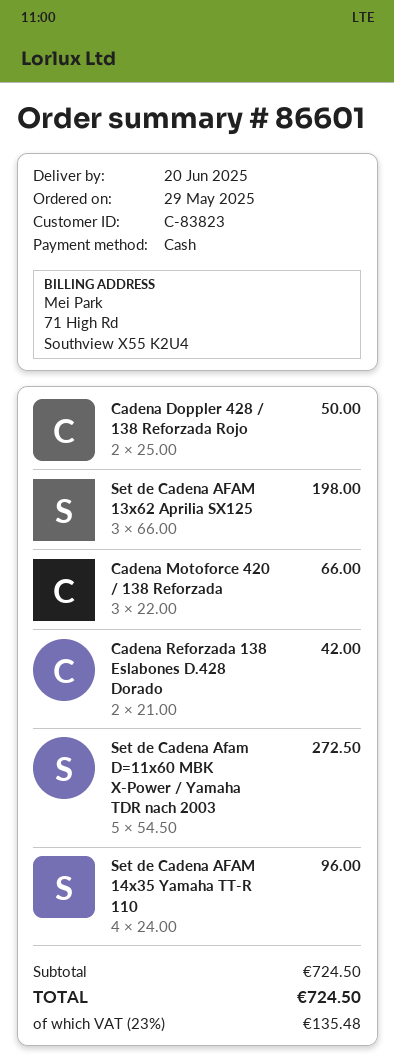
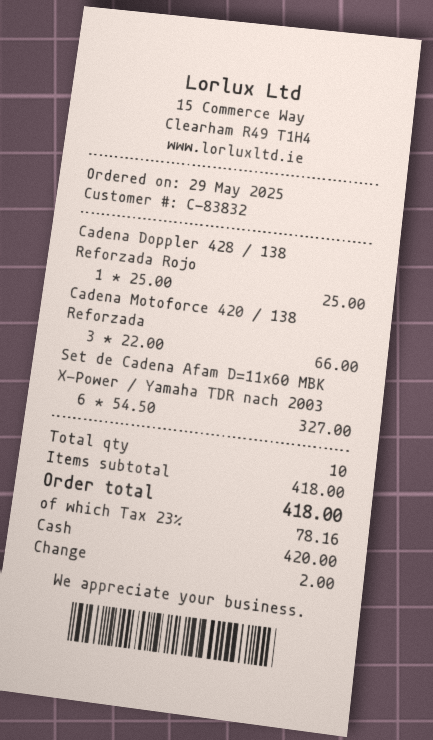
customer number: C-83823 -> C-83832
Cadena Doppler 428 / 138 Reforzada Rojo: 2 x 25.00 = 50.00 -> 1 x 25.00 = 25.00
Set de Cadena AFAM 13x62 Aprilia SX125: 3 x 66.00 = 198.00 -> none
Cadena Reforzada 138 Eslabones D.428 Dorado: 2 x 21.00 = 42.00 -> none
Set de Cadena Afam D=11x60 MBK X-Power / Yamaha TDR nach 2003: 5 x 54.50 = 272.50 -> 6 x 54.50 = 327.00
Set de Cadena AFAM 14x35 Yamaha TT-R 110: 4 x 24.00 = 96.00 -> none
subtotal: 724.50 -> 418.00
tax: 23% = 135.48 -> 23% = 78.16
total: 724.50 -> 418.00

